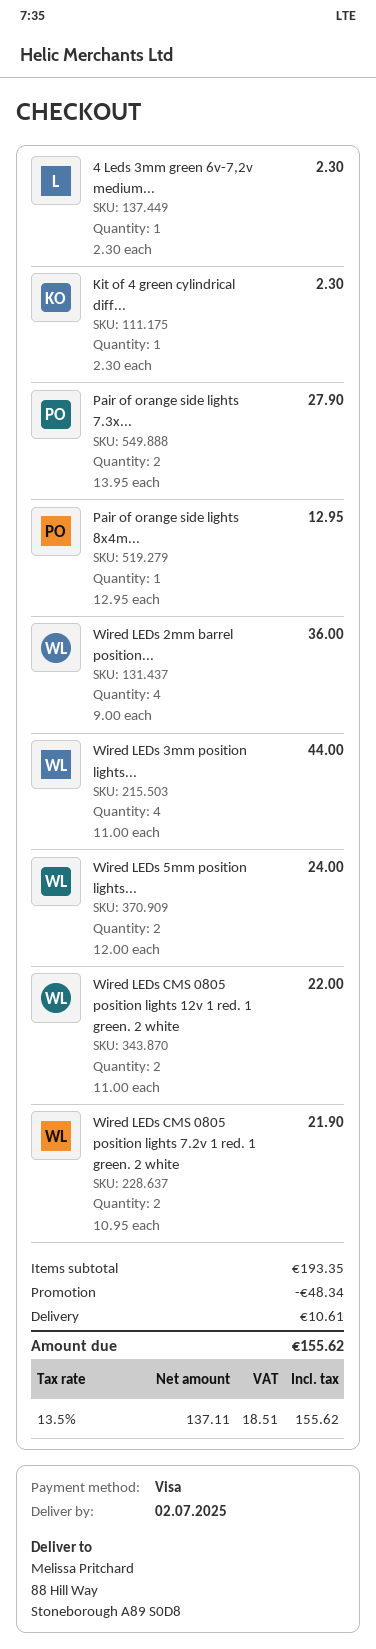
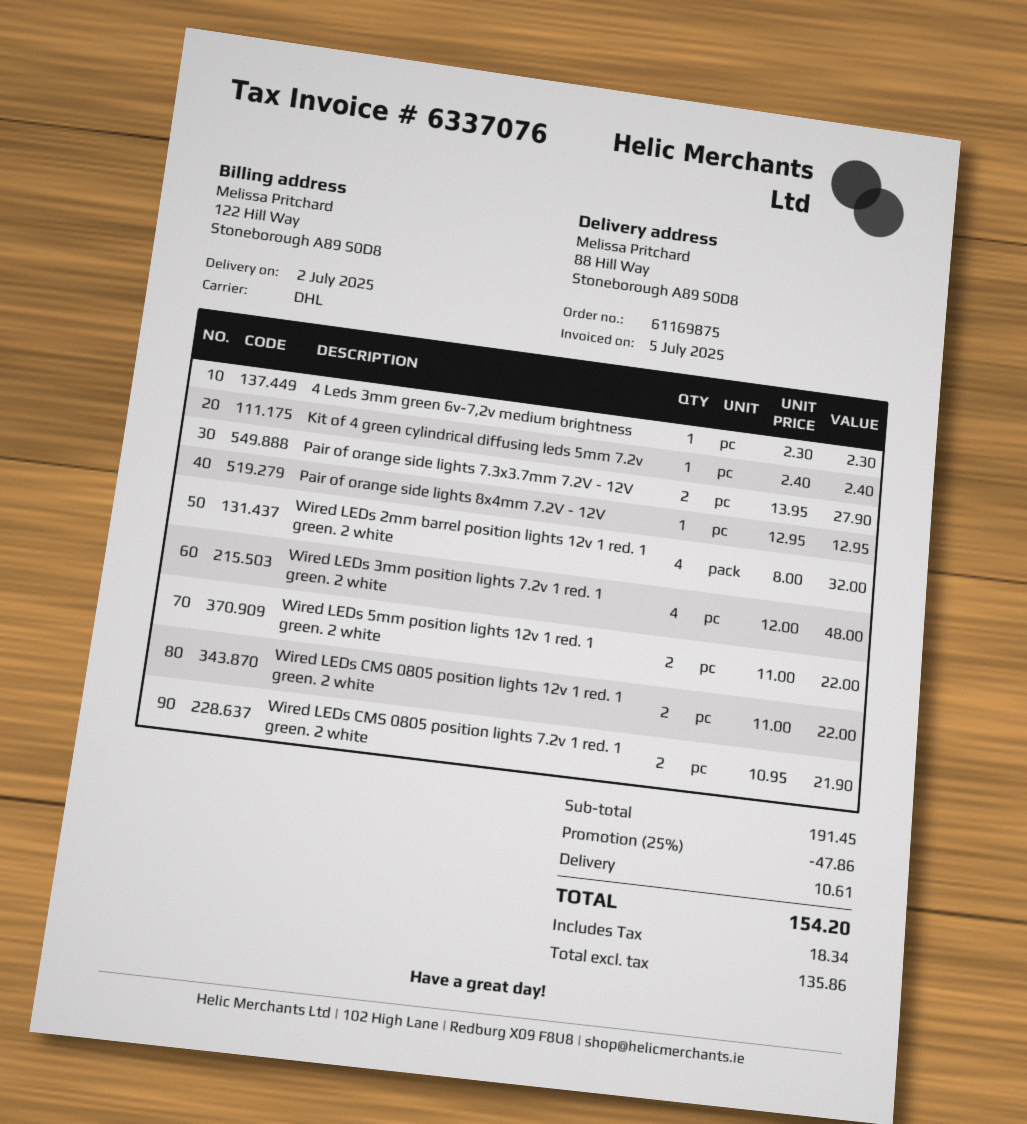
Kit of 4 green cylindrical diff...: 1 x 2.30 = 2.30 -> 1 x 2.40 = 2.40
Wired LEDs 2mm barrel position...: 4 x 9.00 = 36.00 -> 4 x 8.00 = 32.00
Wired LEDs 3mm position lights...: 4 x 11.00 = 44.00 -> 4 x 12.00 = 48.00
Wired LEDs 5mm position lights...: 2 x 12.00 = 24.00 -> 2 x 11.00 = 22.00
subtotal: 193.35 -> 191.45
discount: 48.34 -> 47.86
net: 137.11 -> 135.86
tax: 18.51 -> 18.34
total: 155.62 -> 154.20

